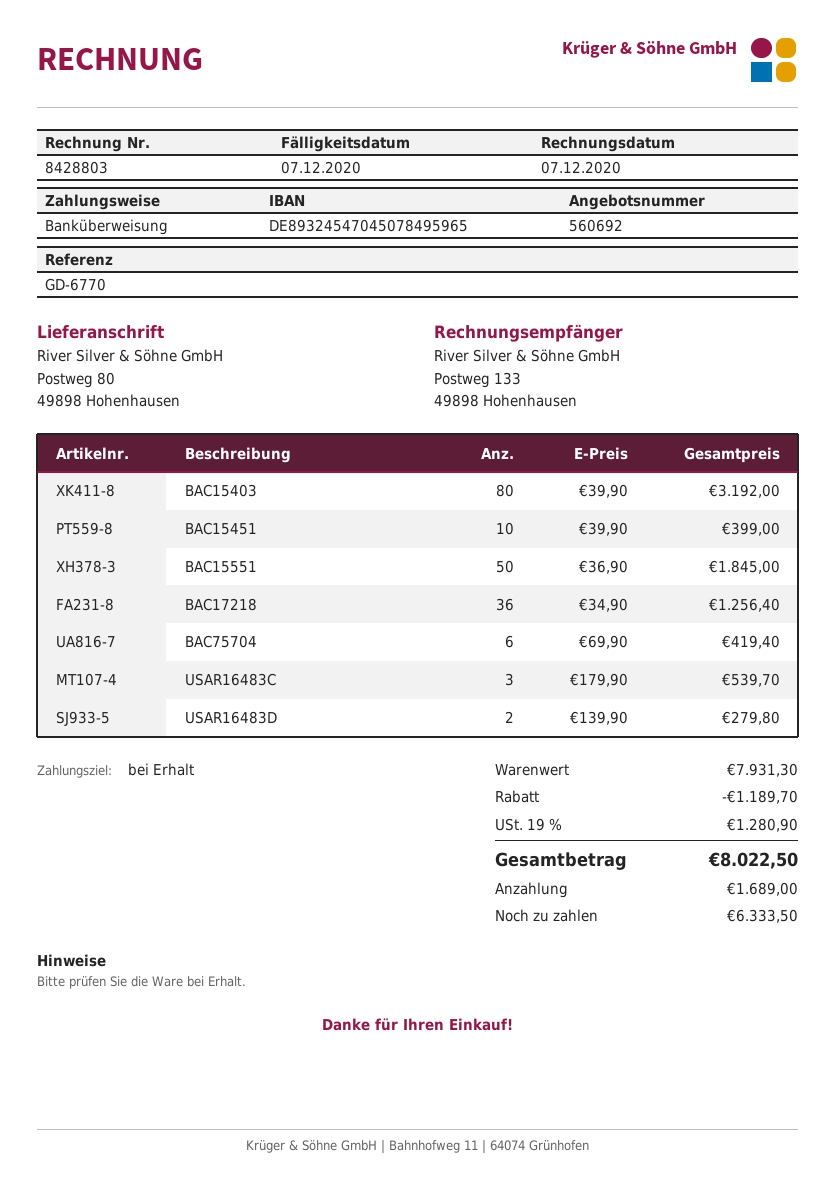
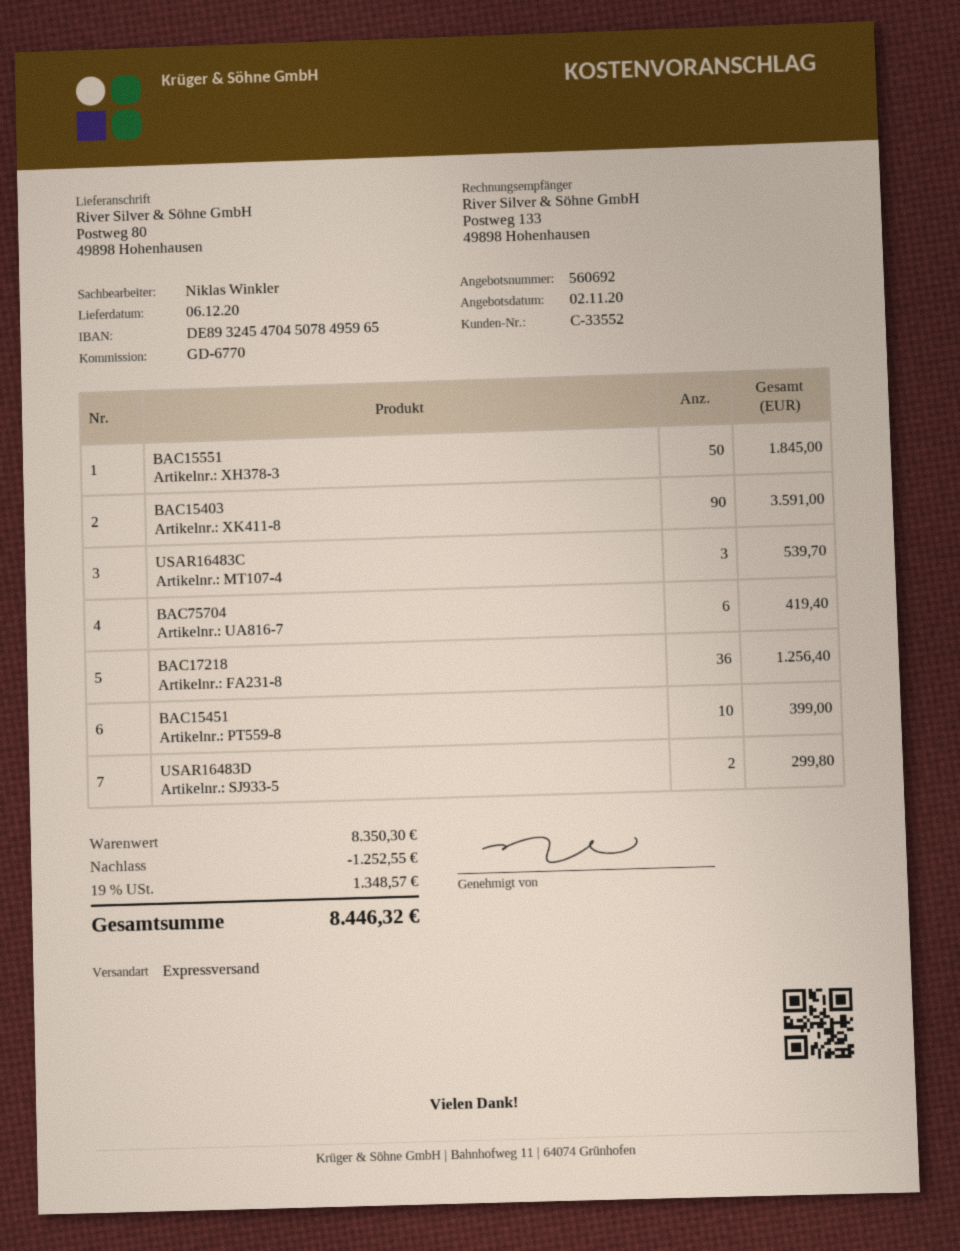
BAC15403: 80 for 3192.00 -> 90 for 3591.00
USAR16483D: 2 for 279.80 -> 2 for 299.80
subtotal: 7931.30 -> 8350.30
discount: 1189.70 -> 1252.55
tax: 19% = 1280.90 -> 19% = 1348.57
total: 8022.50 -> 8446.32

